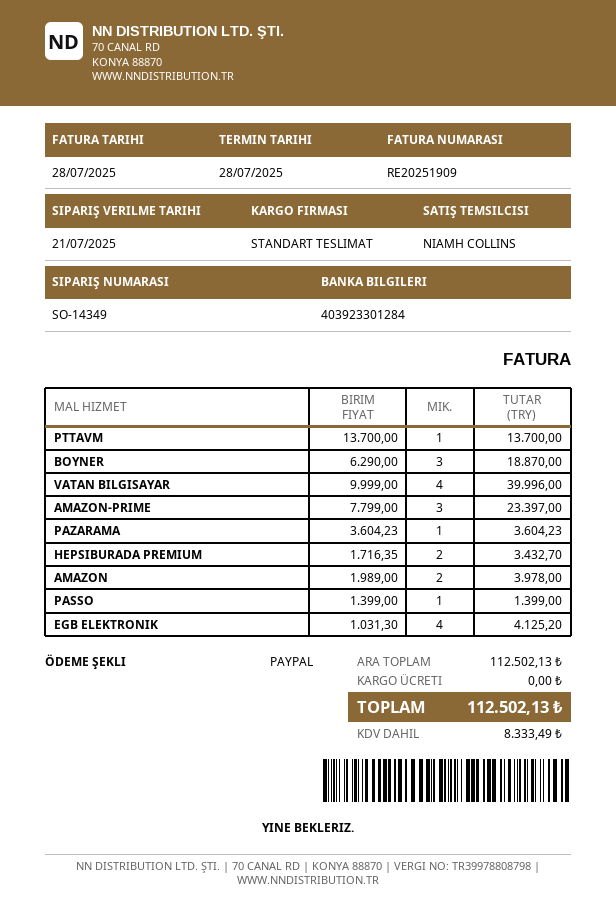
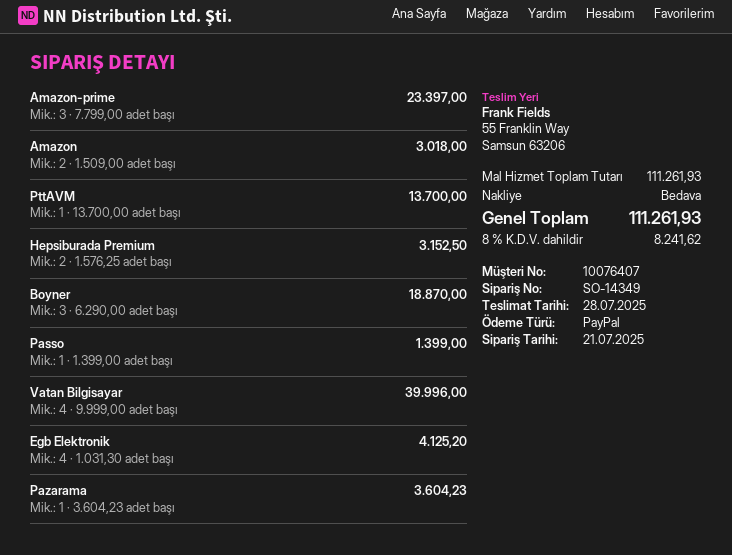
HEPSIBURADA PREMIUM: 2 x 1716.35 = 3432.70 -> 2 x 1576.25 = 3152.50
AMAZON: 2 x 1989.00 = 3978.00 -> 2 x 1509.00 = 3018.00
subtotal: 112502.13 -> 111261.93
tax: 8333.49 -> 8241.62
total: 112502.13 -> 111261.93

